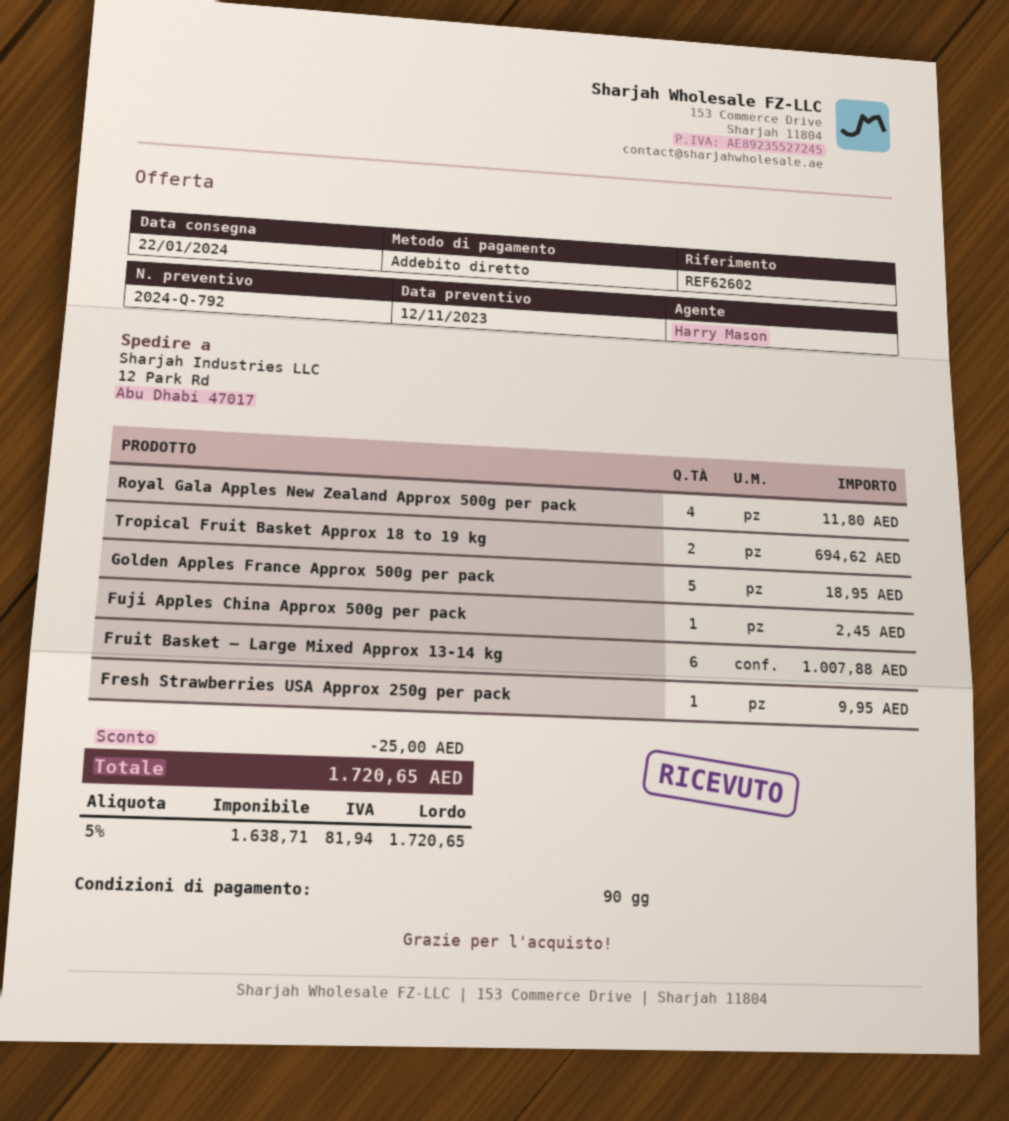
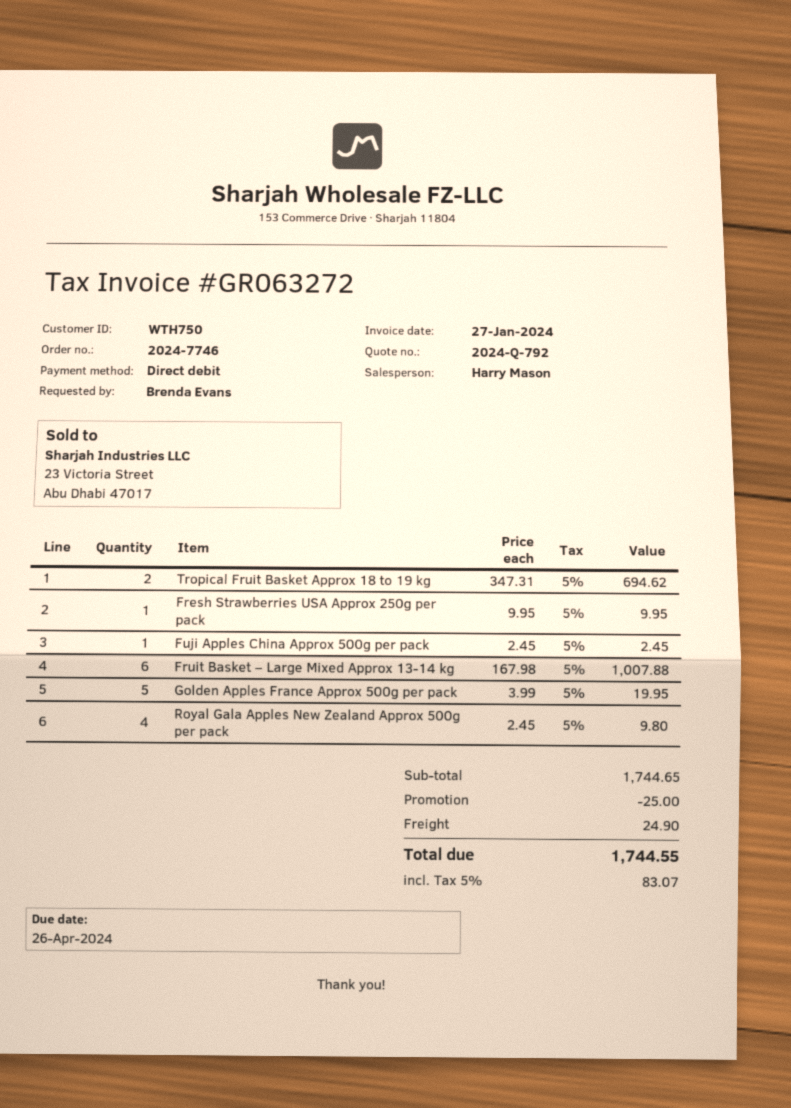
Royal Gala Apples New Zealand Approx 500g per pack: 4 for 11.80 -> 4 for 9.80
Golden Apples France Approx 500g per pack: 5 for 18.95 -> 5 for 19.95
shipping: none -> 24.90
tax: 5% = 81.94 -> 5% = 83.07
total: 1720.65 -> 1744.55

